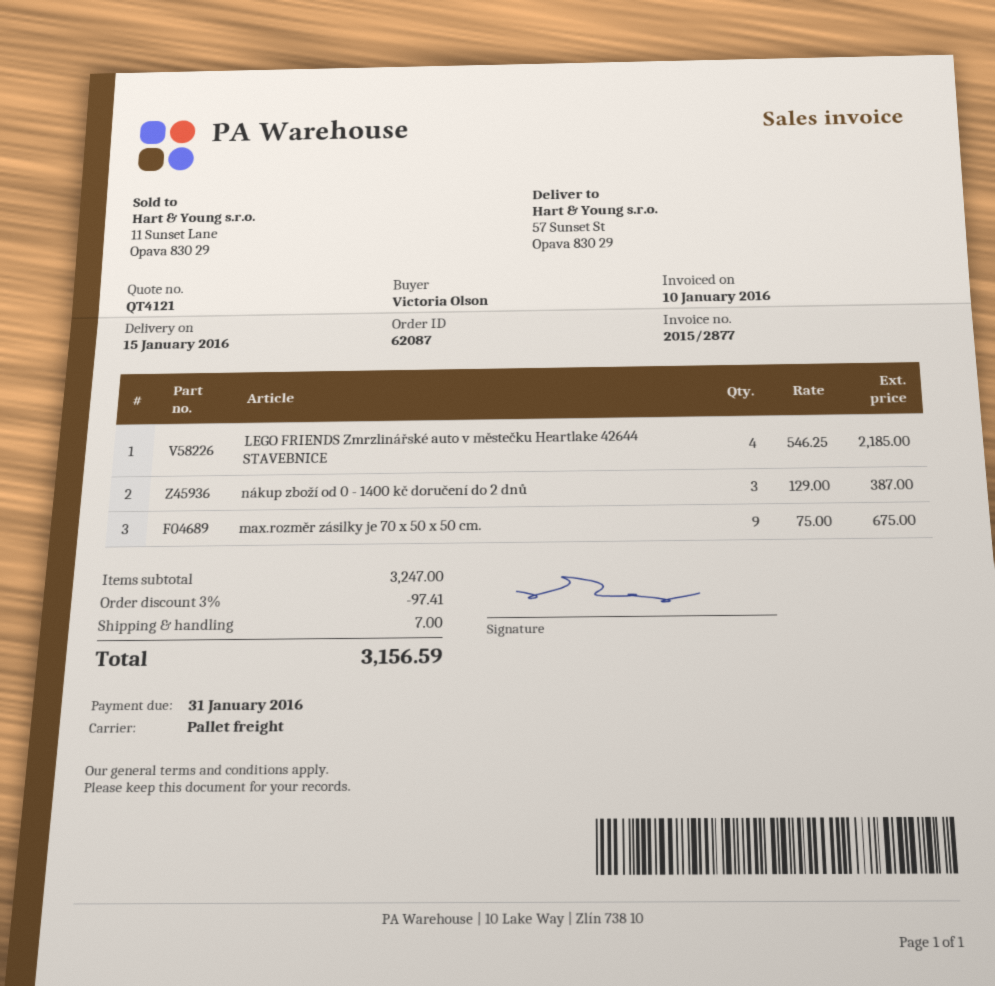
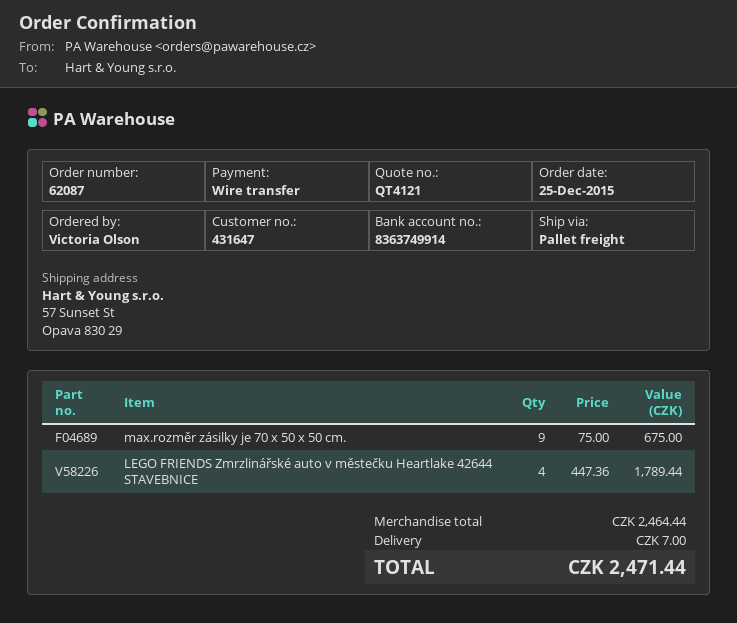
LEGO FRIENDS Zmrzlinářské auto v městečku Heartlake 42644 STAVEBNICE: 4 x 546.25 = 2185.00 -> 4 x 447.36 = 1789.44
nákup zboží od 0 - 1400 kč doručení do 2 dnů: 3 x 129.00 = 387.00 -> none
subtotal: 3247.00 -> 2464.44
discount: 3% = 97.41 -> none
total: 3156.59 -> 2471.44

